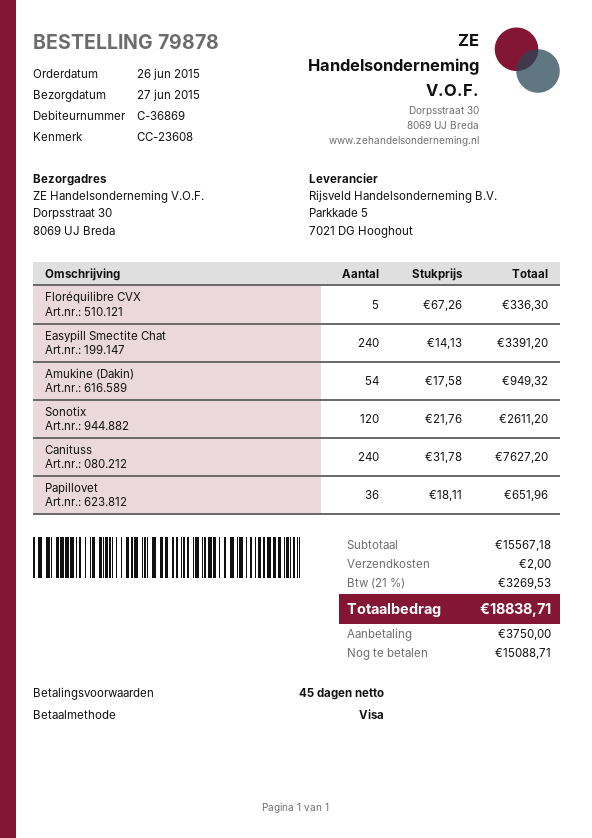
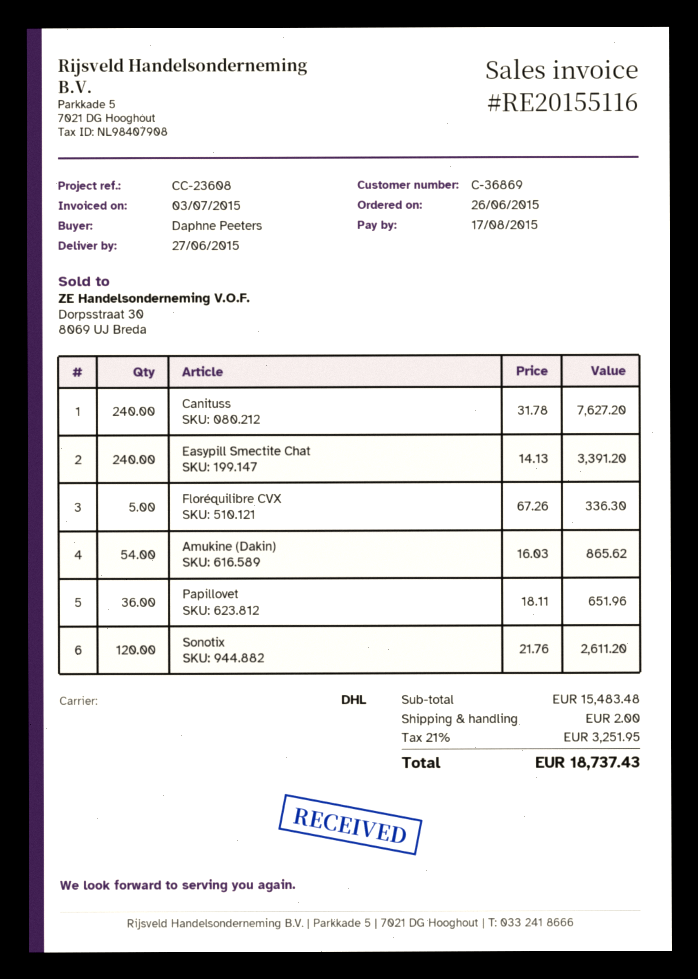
Amukine (Dakin): 54 x 17.58 = 949.32 -> 54 x 16.03 = 865.62
subtotal: 15567.18 -> 15483.48
tax: 21% = 3269.53 -> 21% = 3251.95
total: 18838.71 -> 18737.43

